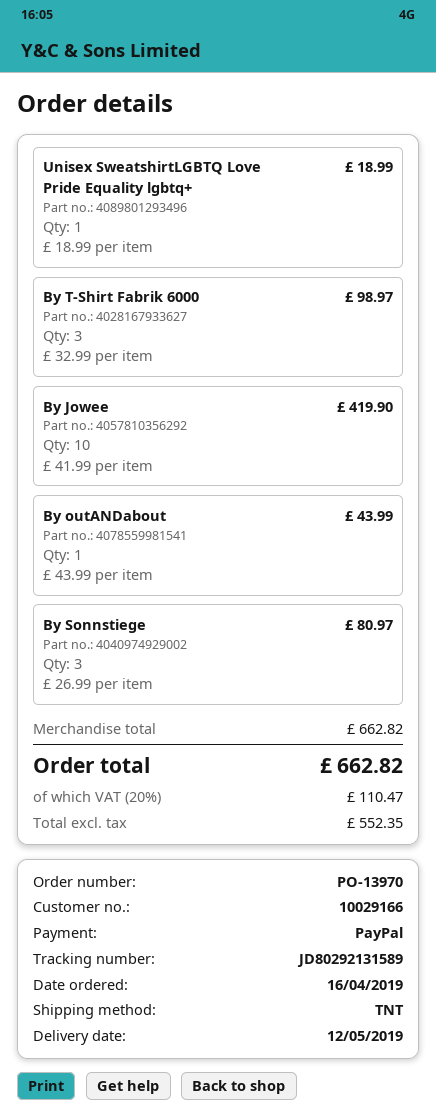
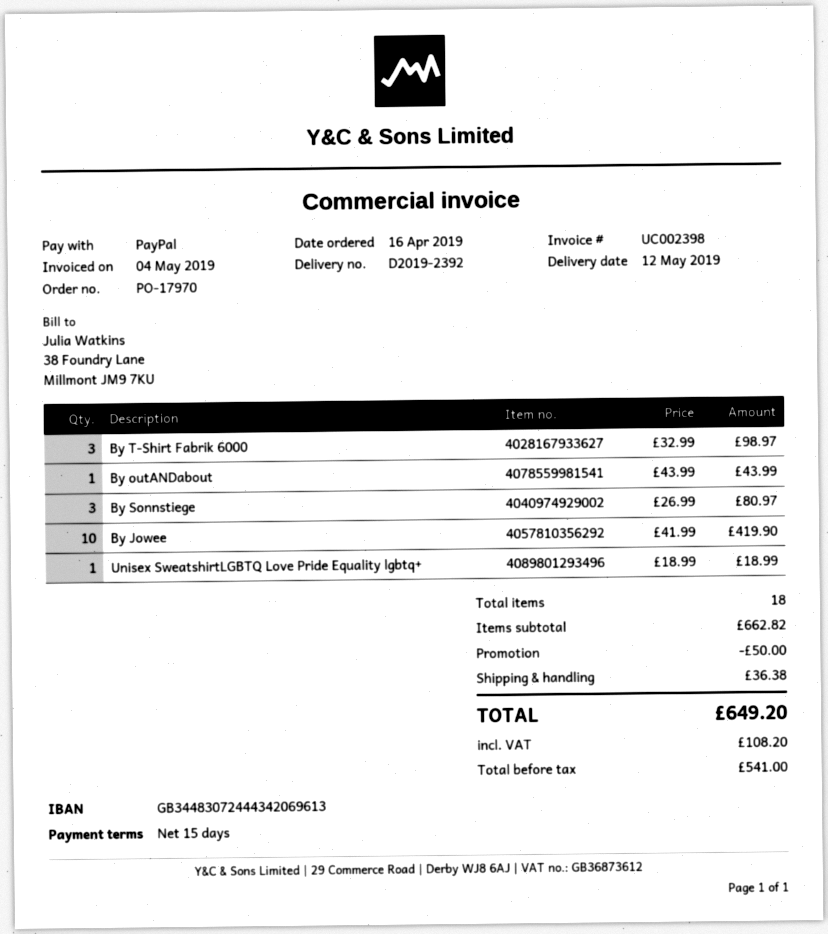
order number: PO-13970 -> PO-17970
discount: none -> 50.00
shipping: none -> 36.38
net: 552.35 -> 541.00
tax: 110.47 -> 108.20
total: 662.82 -> 649.20

